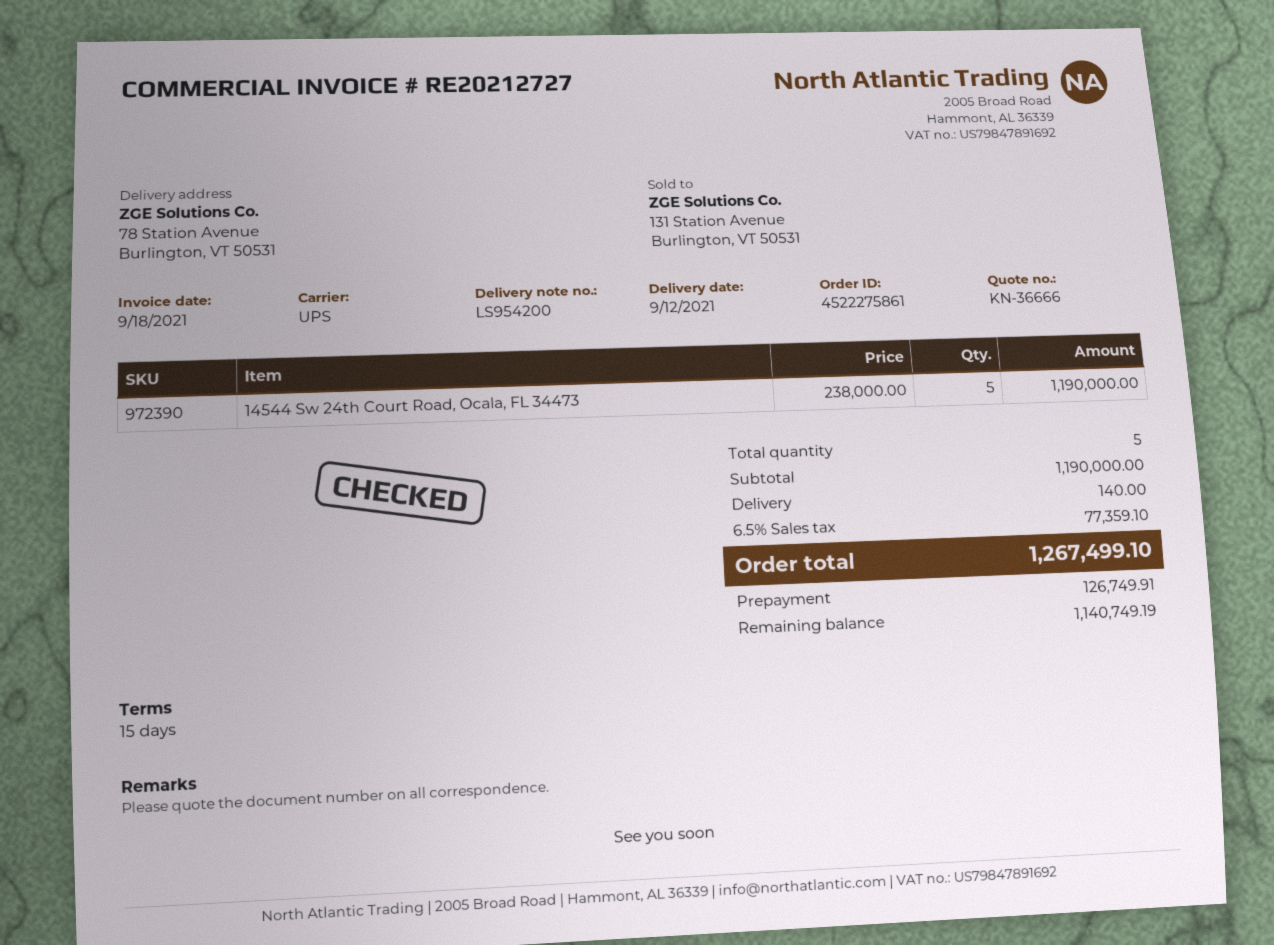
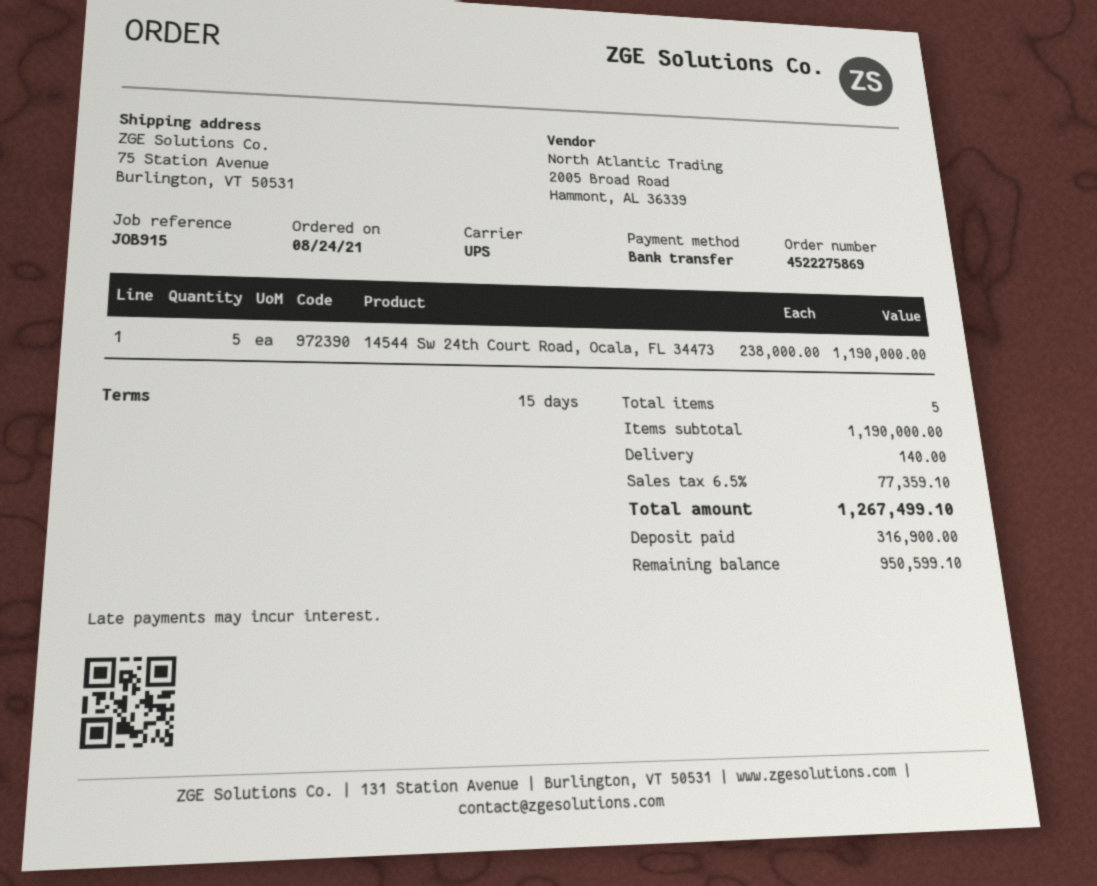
order number: 4522275861 -> 4522275869
ship to: 78 Station Avenue, Burlington, VT 50531 -> 75 Station Avenue, Burlington, VT 50531
deposit: 126749.91 -> 316900.00
balance: 1140749.19 -> 950599.10

